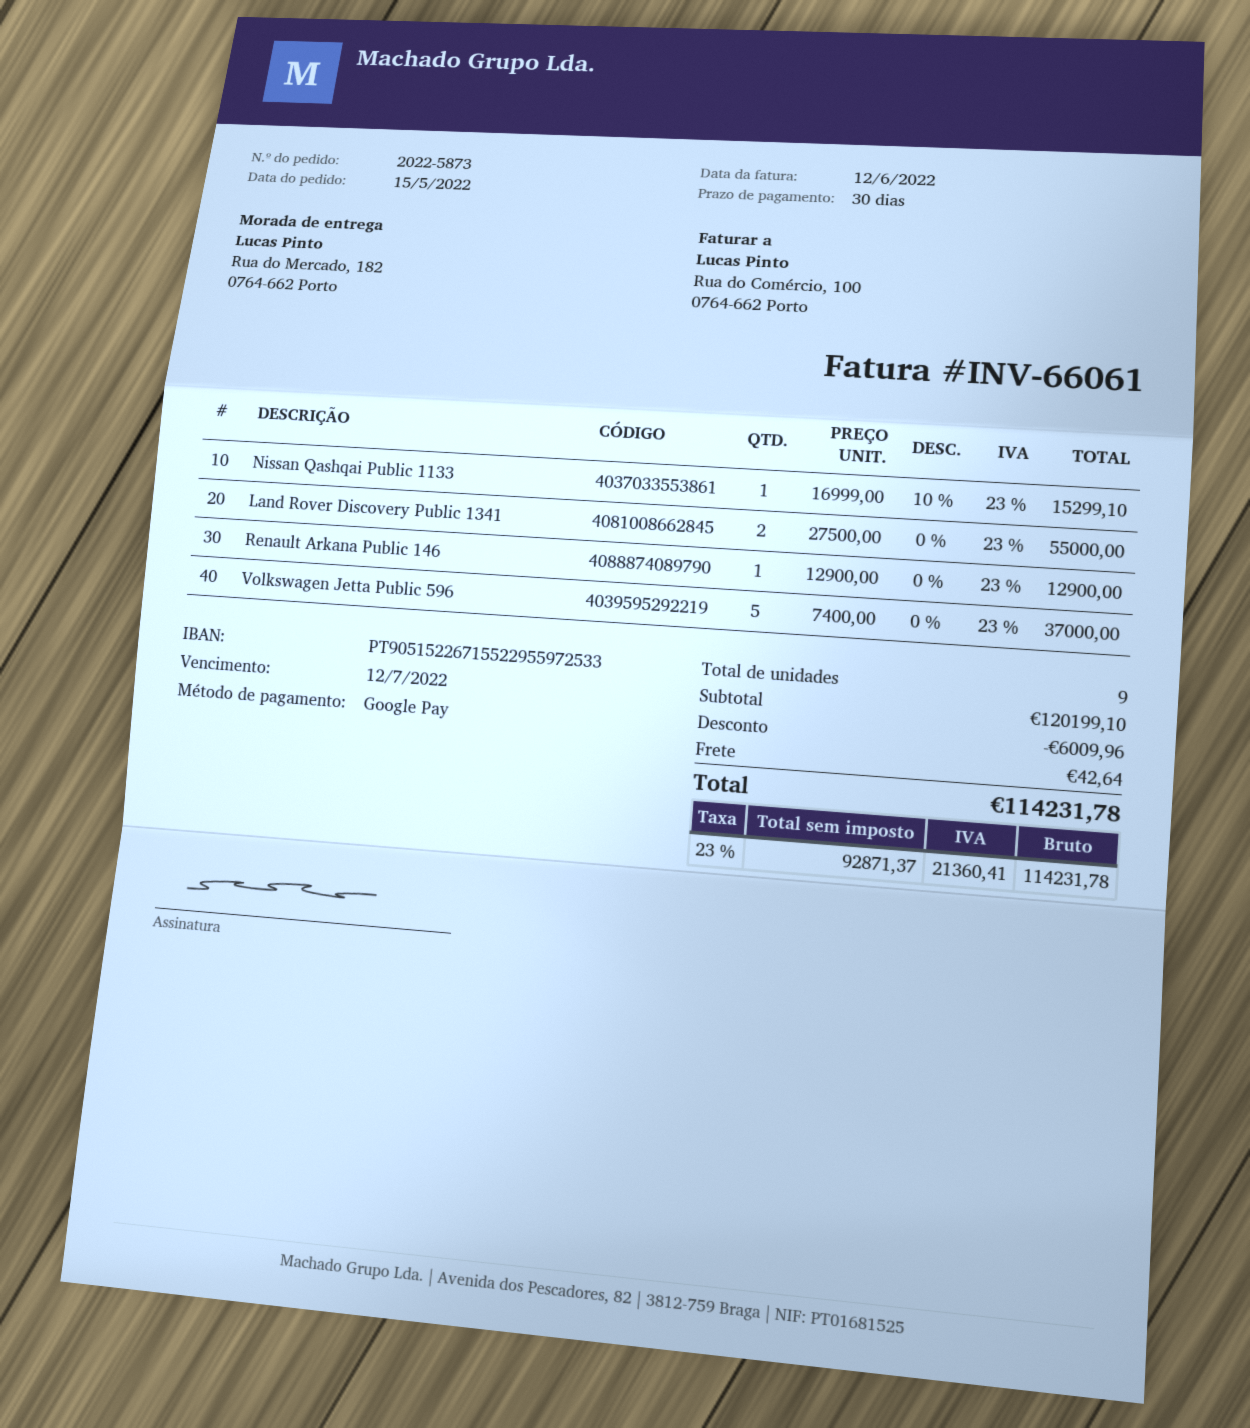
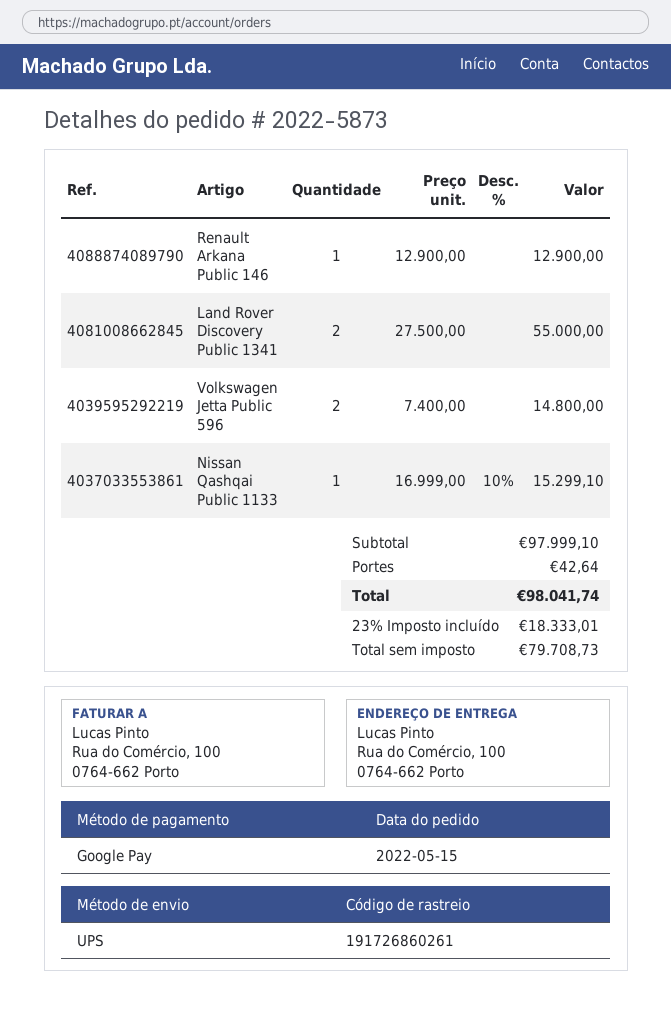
ship to: Rua do Mercado, 182, 0764-662 Porto -> Rua do Comércio, 100, 0764-662 Porto
Volkswagen Jetta Public 596: 5 x 7400.00 = 37000.00 -> 2 x 7400.00 = 14800.00
subtotal: 120199.10 -> 97999.10
discount: 6009.96 -> none
net: 92871.37 -> 79708.73
tax: 23% = 21360.41 -> 23% = 18333.01
total: 114231.78 -> 98041.74

